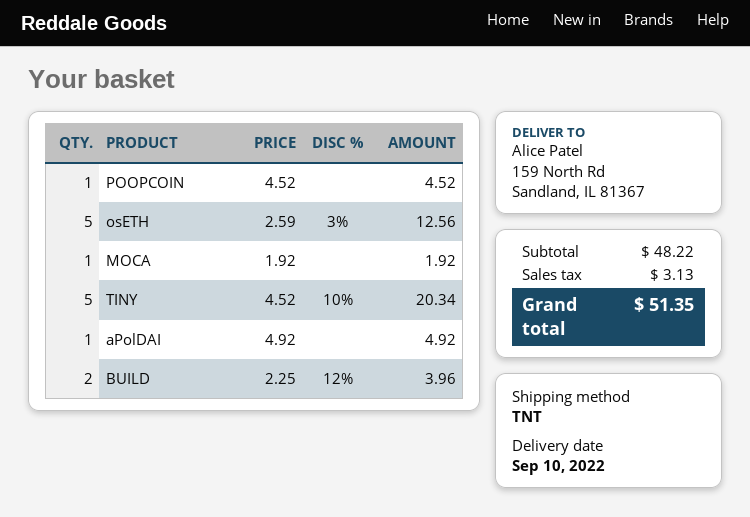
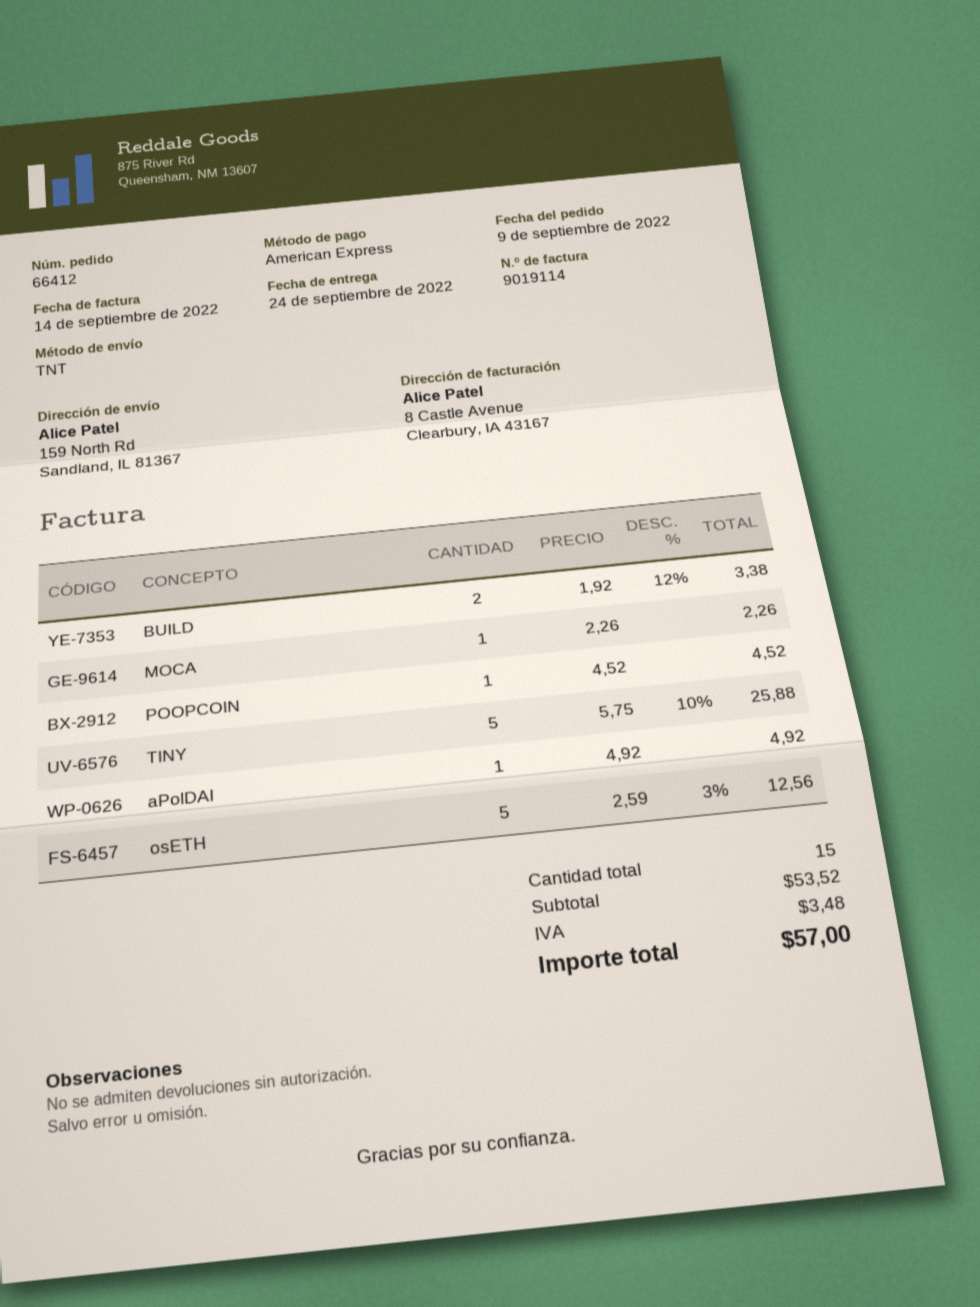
delivery date: 2022-09-10 -> 2022-09-24
MOCA: 1 x 1.92 = 1.92 -> 1 x 2.26 = 2.26
TINY: 5 x 4.52 - 10% = 20.34 -> 5 x 5.75 - 10% = 25.88
BUILD: 2 x 2.25 - 12% = 3.96 -> 2 x 1.92 - 12% = 3.38
subtotal: 48.22 -> 53.52
tax: 3.13 -> 3.48
total: 51.35 -> 57.00

